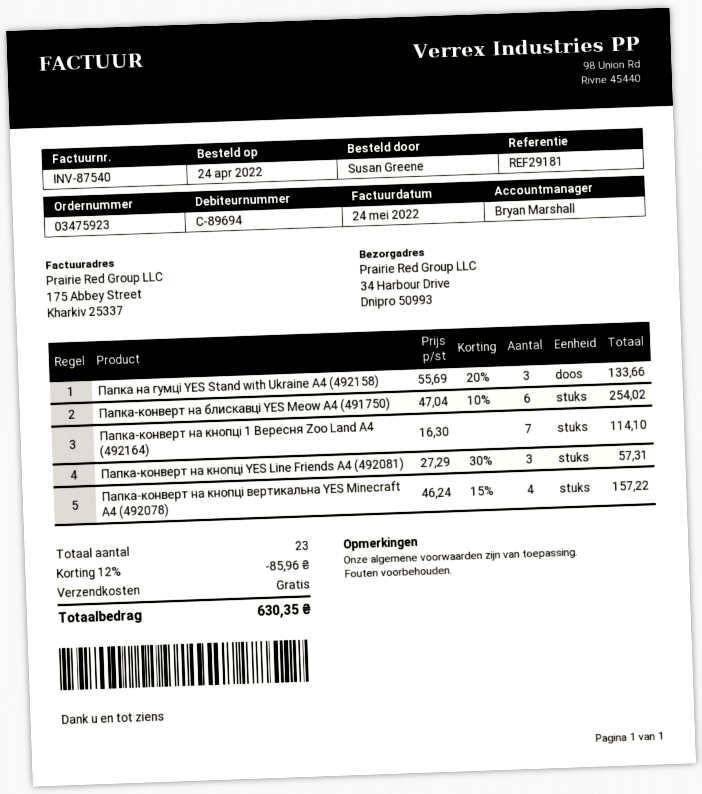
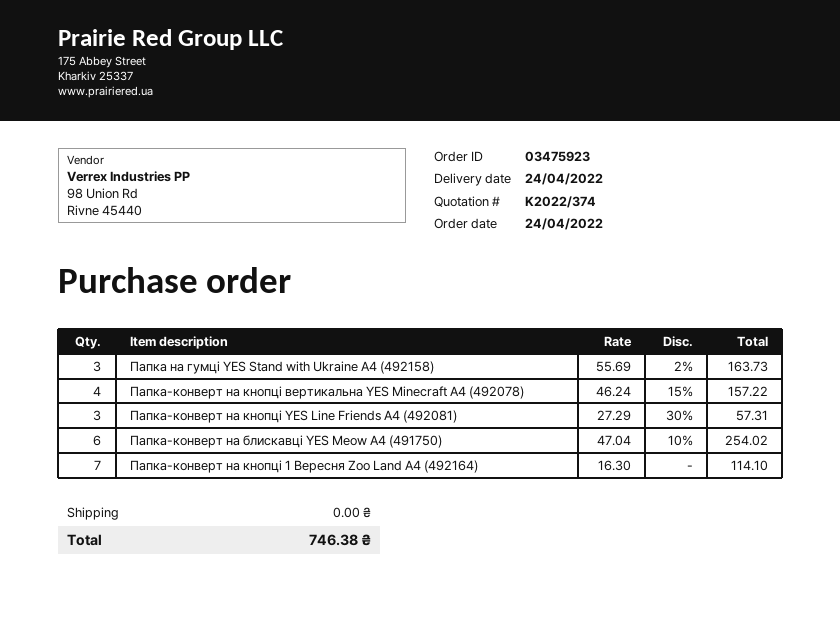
Папка на гумці YES Stand with Ukraine A4 (492158): 3 x 55.69 - 20% = 133.66 -> 3 x 55.69 - 2% = 163.73
discount: 12% = 85.96 -> none
total: 630.35 -> 746.38

